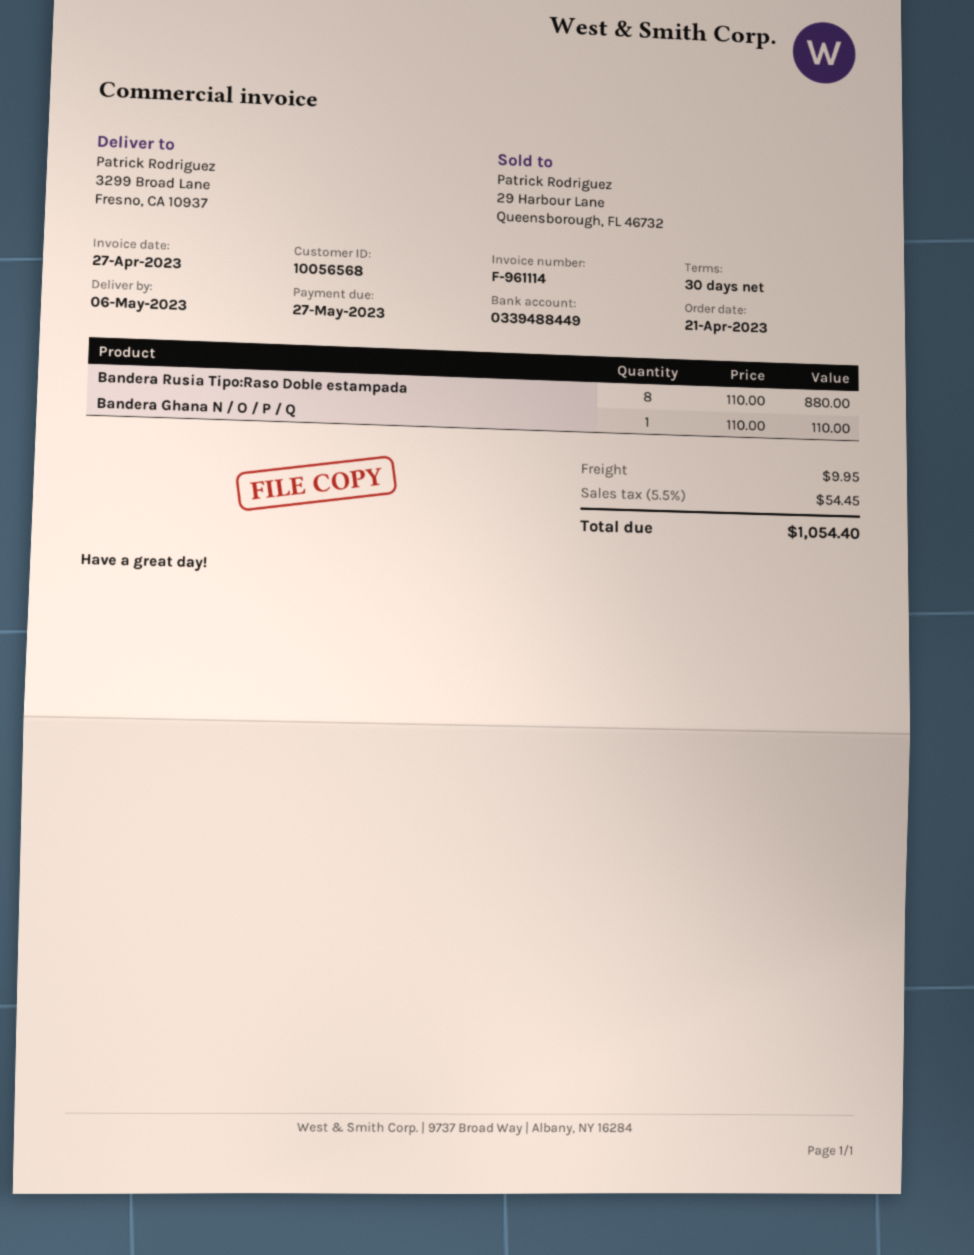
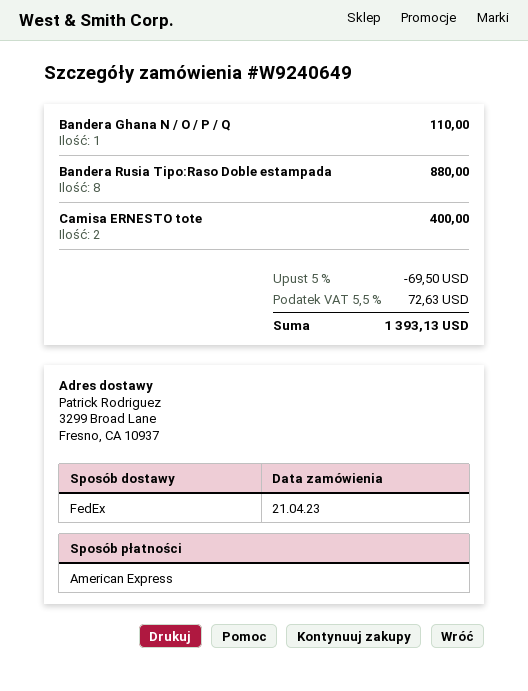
Camisa ERNESTO tote: none -> 2 for 400.00
discount: none -> 5% = 69.50
shipping: 9.95 -> none
tax: 5.5% = 54.45 -> 5.5% = 72.63
total: 1054.40 -> 1393.13

